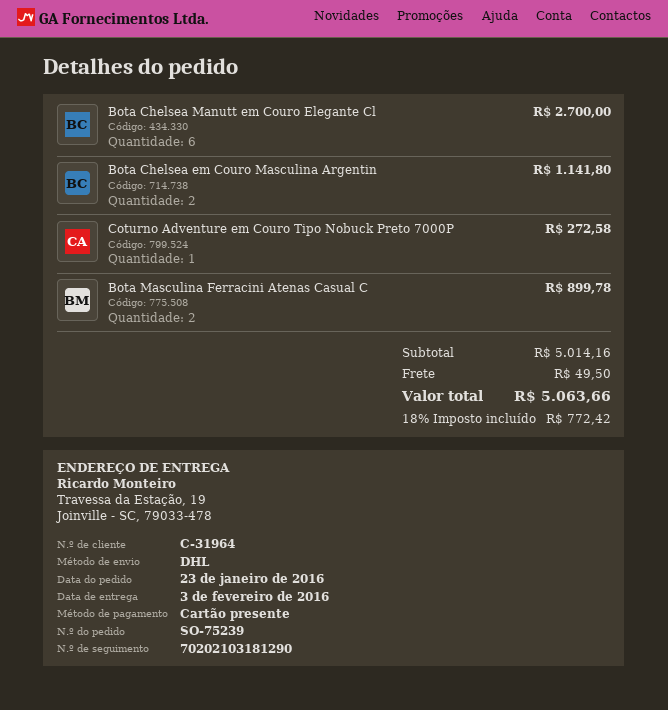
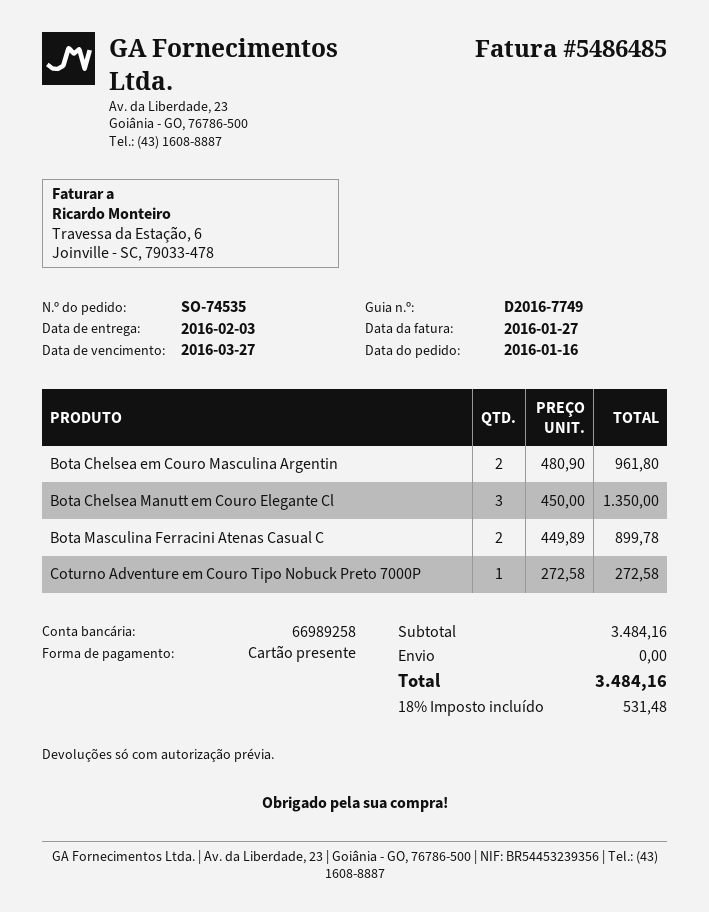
order number: SO-75239 -> SO-74535
order date: 2016-01-23 -> 2016-01-16
Bota Chelsea Manutt em Couro Elegante Cl: 6 for 2700.00 -> 3 for 1350.00
Bota Chelsea em Couro Masculina Argentin: 2 for 1141.80 -> 2 for 961.80
subtotal: 5014.16 -> 3484.16
shipping: 49.50 -> 0.00
tax: 18% = 772.42 -> 18% = 531.48
total: 5063.66 -> 3484.16

